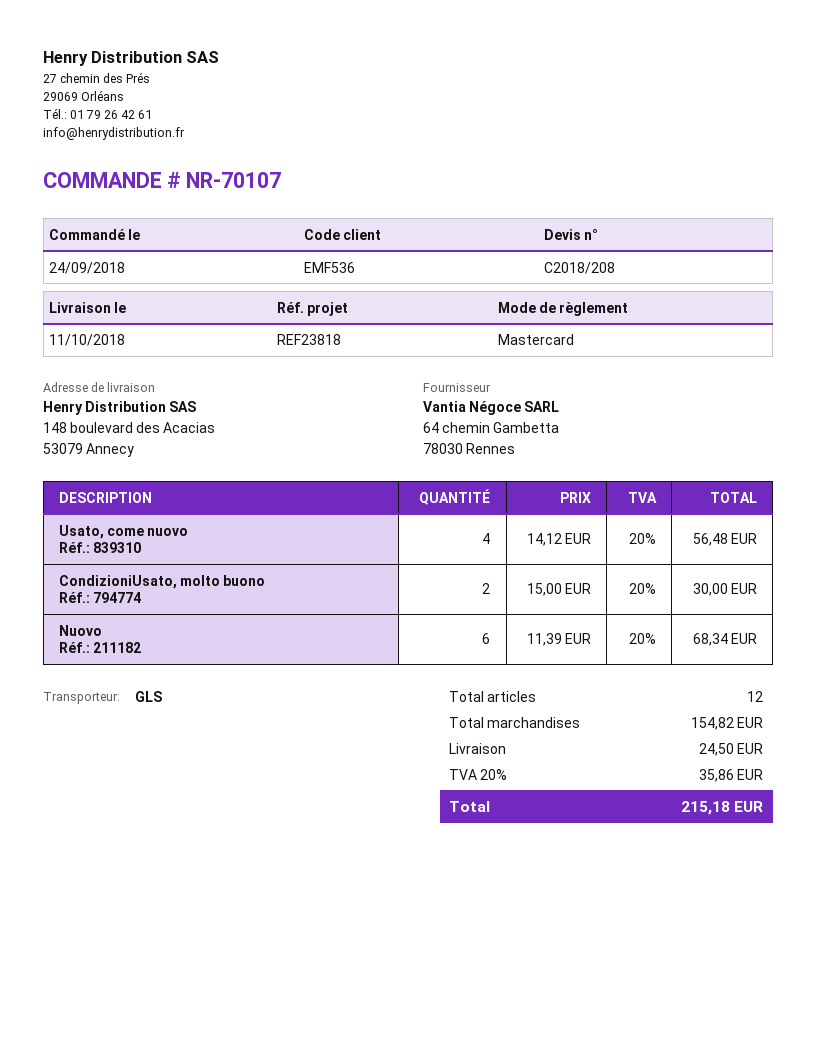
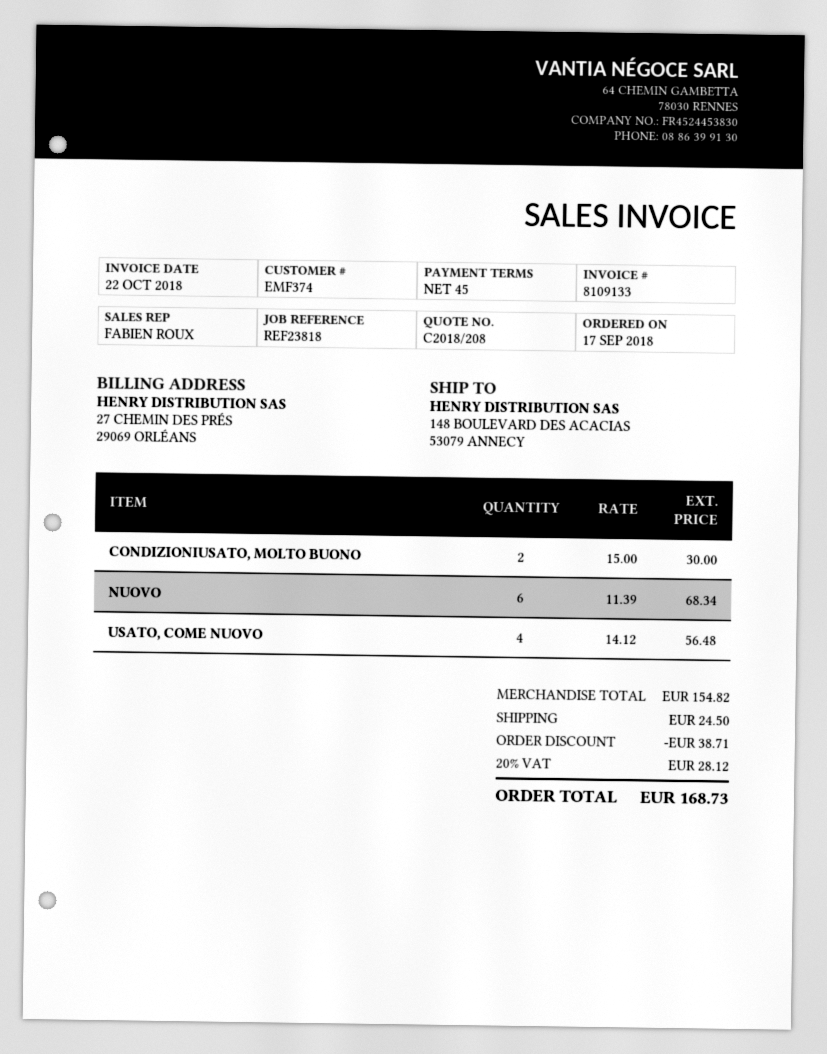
order date: 2018-09-24 -> 2018-09-17
customer number: EMF536 -> EMF374
discount: none -> 38.71
tax: 20% = 35.86 -> 20% = 28.12
total: 215.18 -> 168.73

